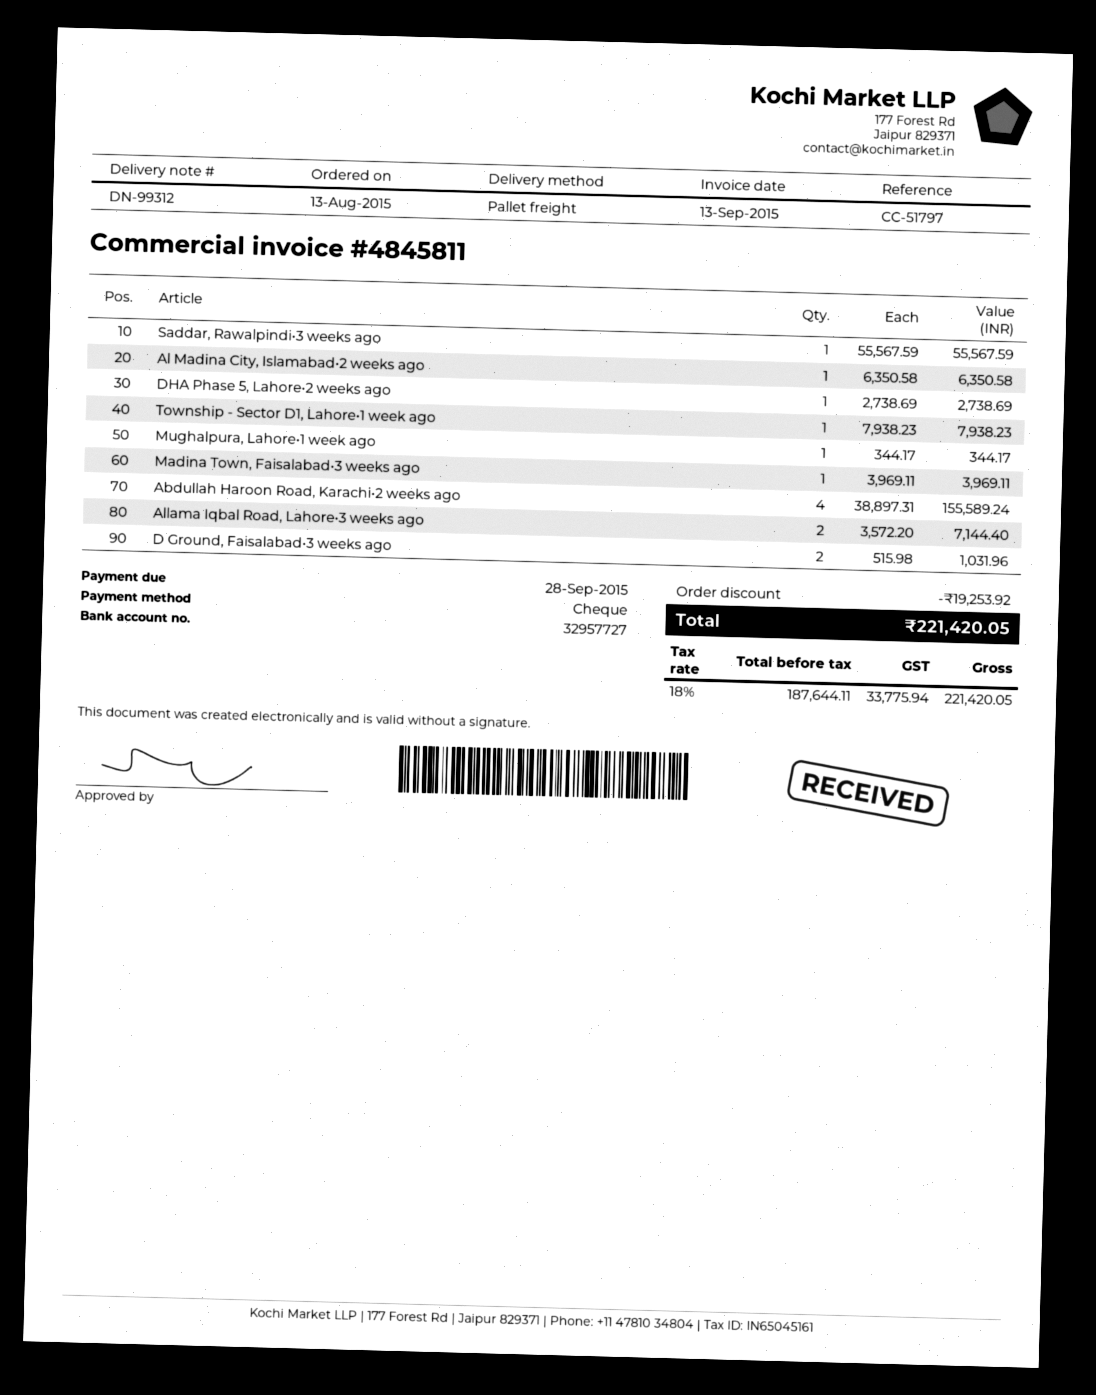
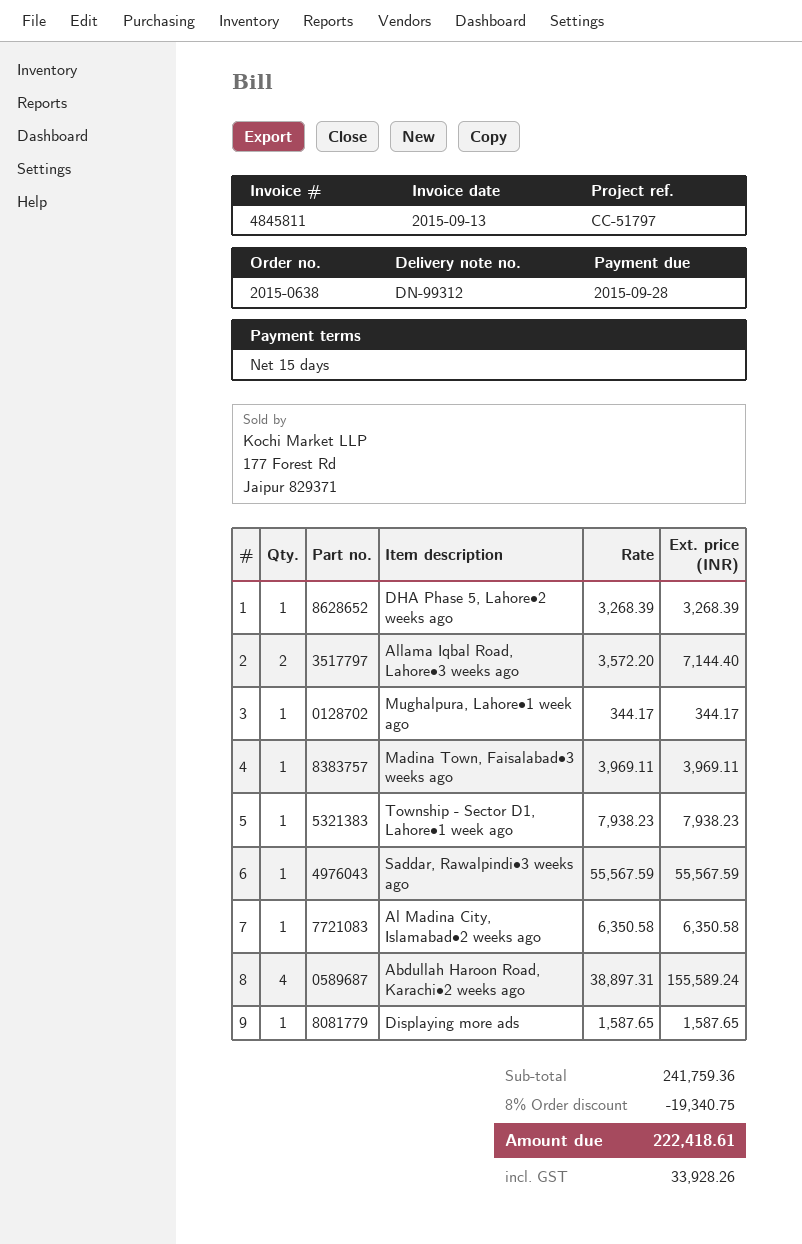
DHA Phase 5, Lahore•2 weeks ago: 1 x 2738.69 = 2738.69 -> 1 x 3268.39 = 3268.39
D Ground, Faisalabad•3 weeks ago: 2 x 515.98 = 1031.96 -> none
Displaying more ads: none -> 1 x 1587.65 = 1587.65
discount: 19253.92 -> 19340.75
tax: 33775.94 -> 33928.26
total: 221420.05 -> 222418.61

